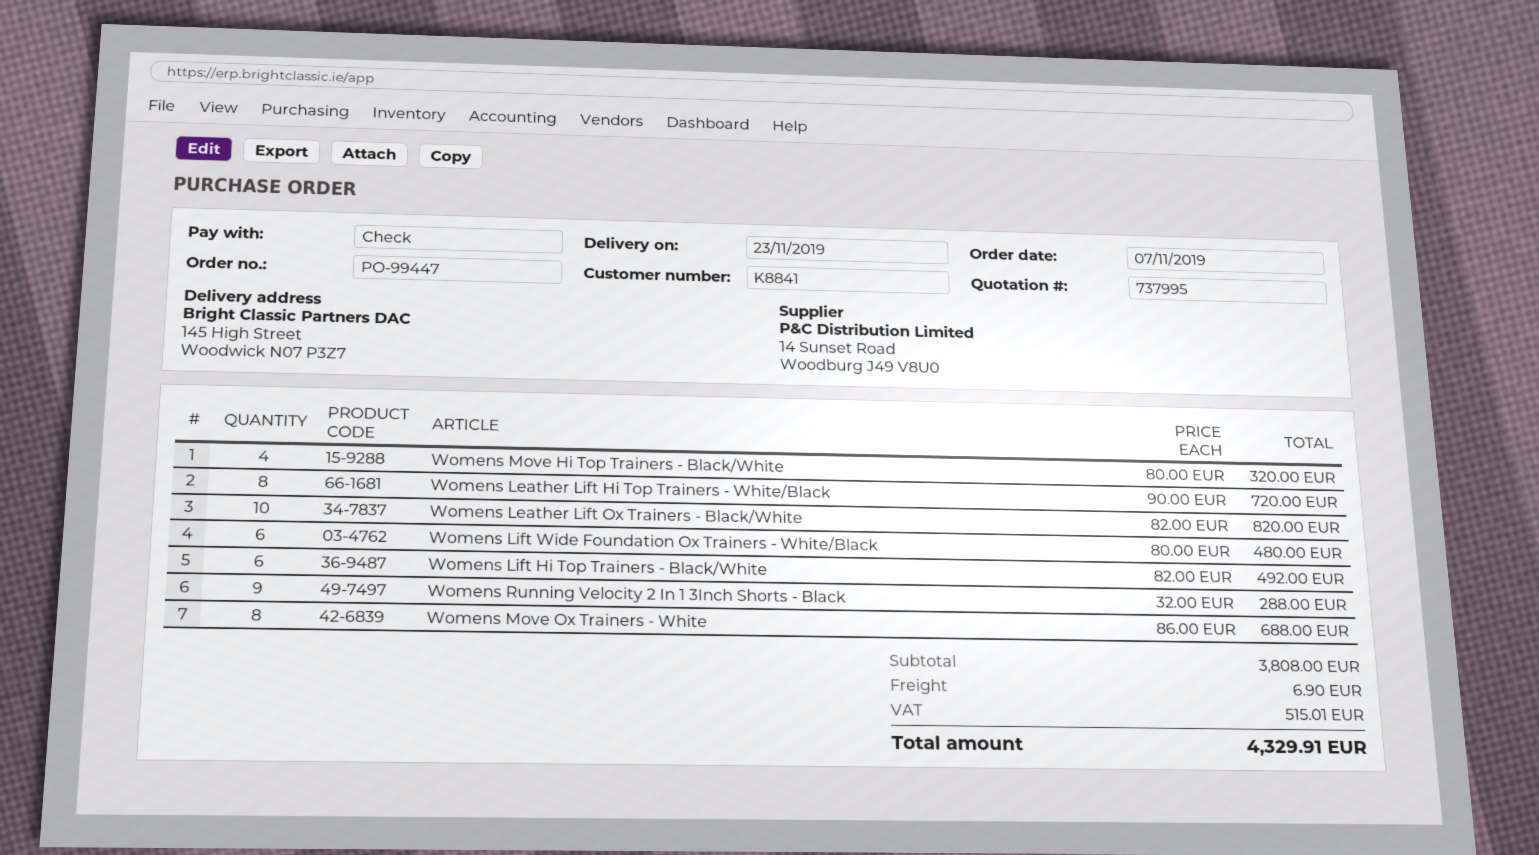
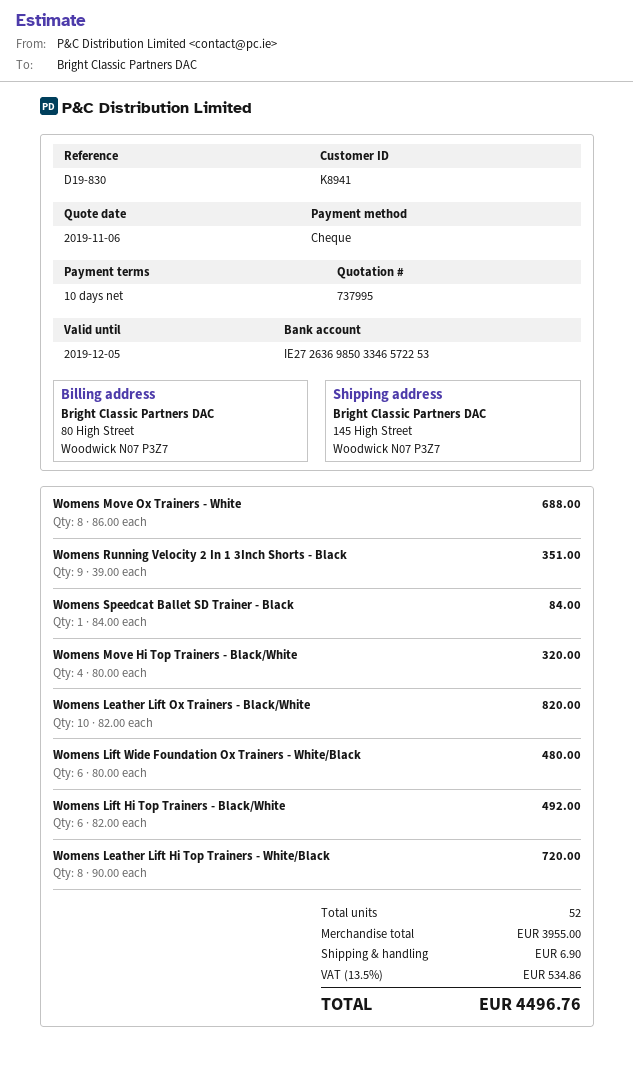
customer number: K8841 -> K8941
Womens Running Velocity 2 In 1 3Inch Shorts - Black: 9 x 32.00 = 288.00 -> 9 x 39.00 = 351.00
Womens Speedcat Ballet SD Trainer - Black: none -> 1 x 84.00 = 84.00
subtotal: 3808.00 -> 3955.00
tax: 515.01 -> 534.86
total: 4329.91 -> 4496.76

